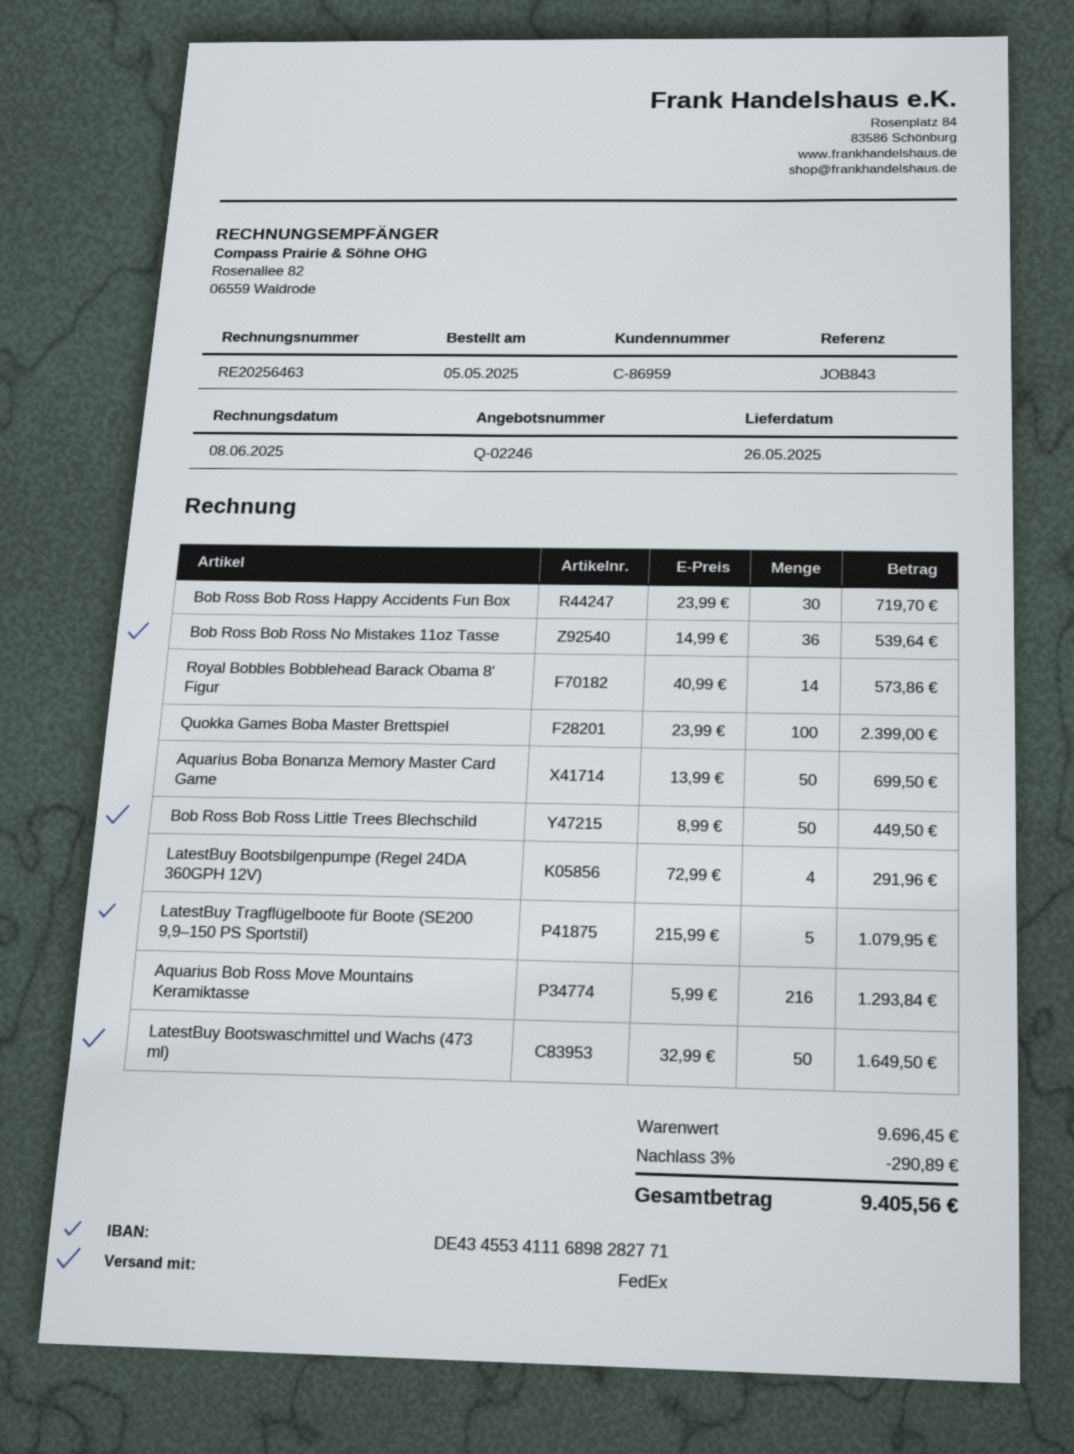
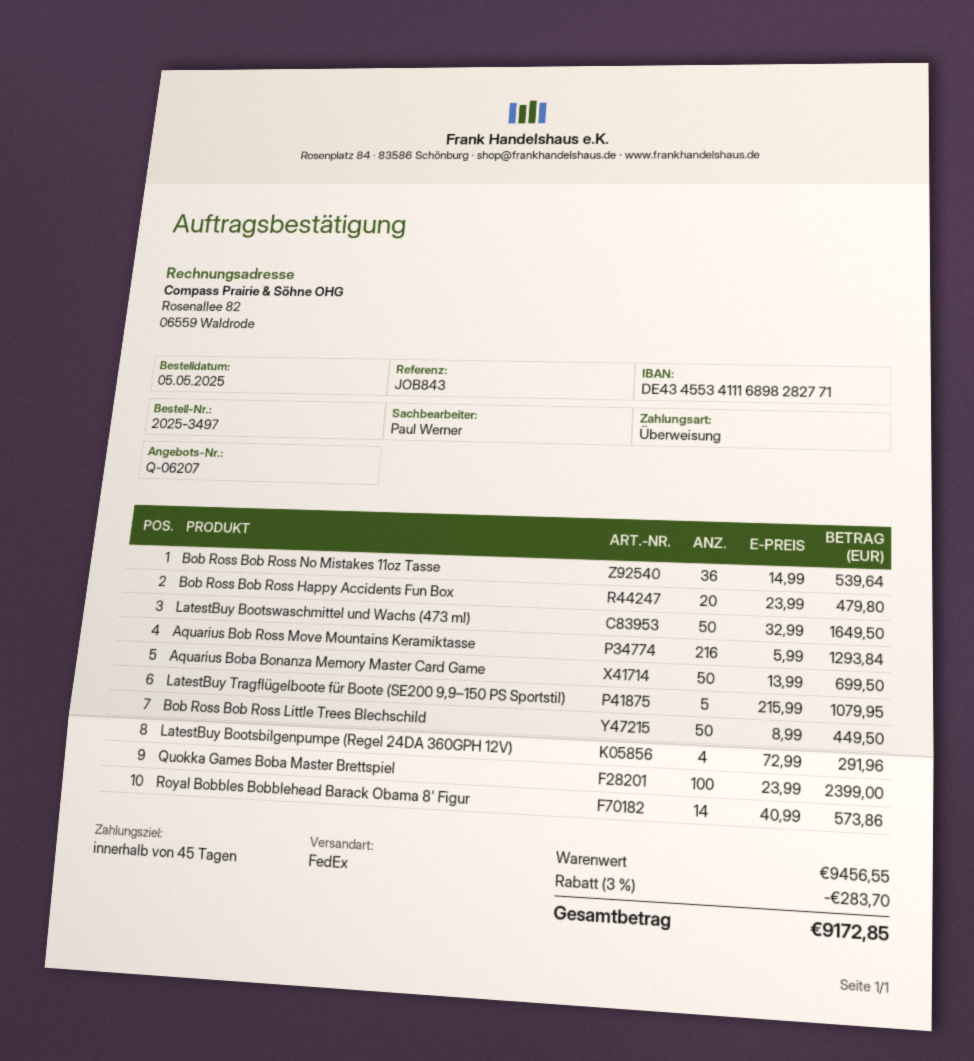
quote number: Q-02246 -> Q-06207
Bob Ross Bob Ross Happy Accidents Fun Box: 30 x 23.99 = 719.70 -> 20 x 23.99 = 479.80
subtotal: 9696.45 -> 9456.55
discount: 3% = 290.89 -> 3% = 283.70
total: 9405.56 -> 9172.85

